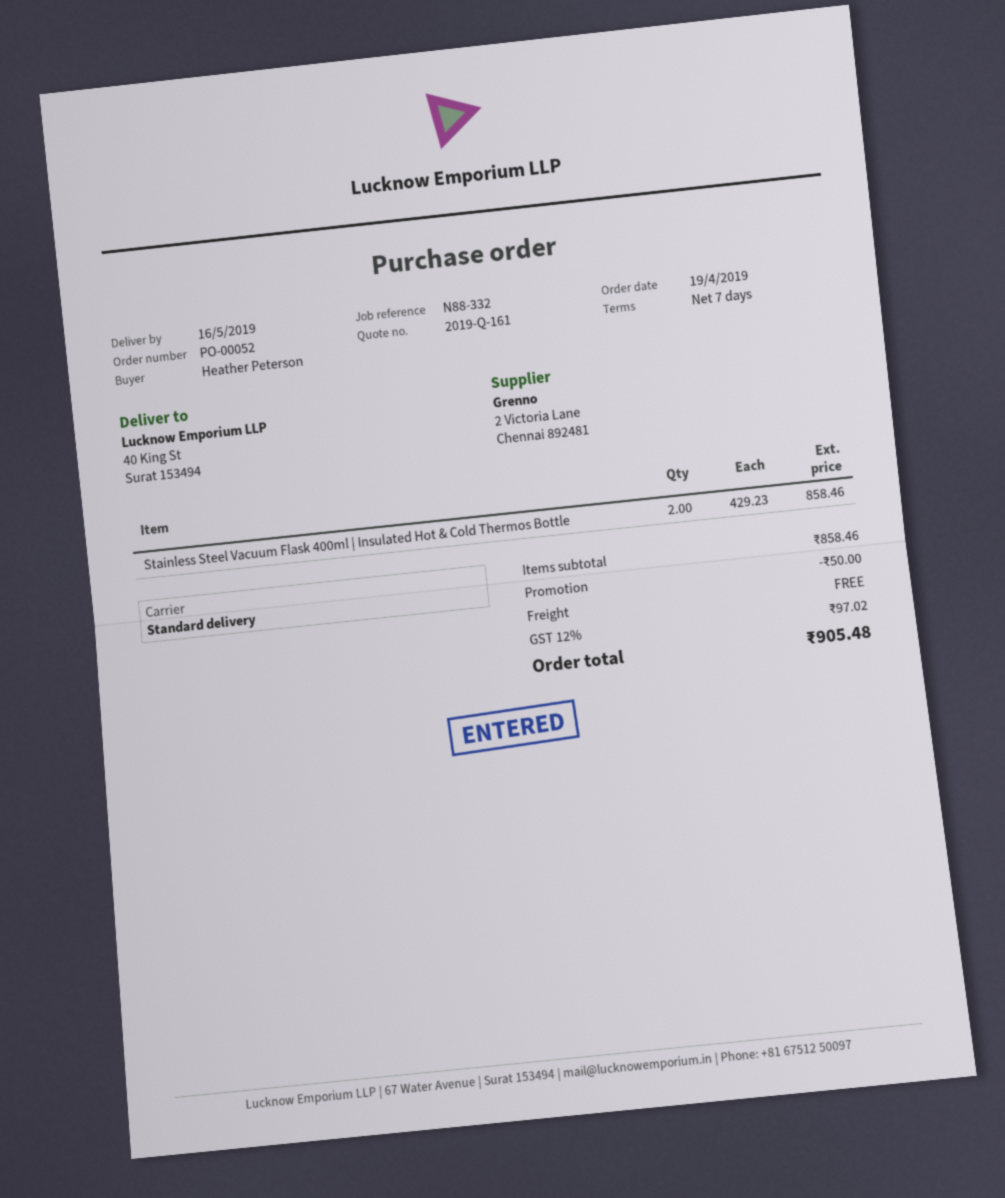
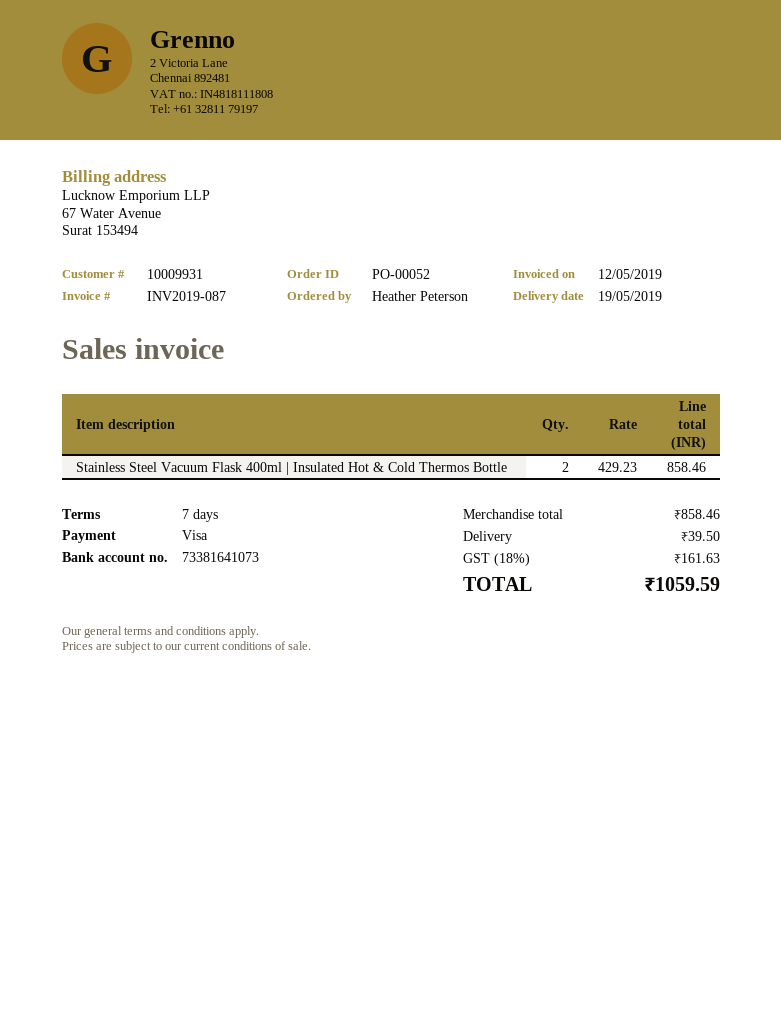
delivery date: 2019-05-16 -> 2019-05-19
discount: 50.00 -> none
shipping: 0.00 -> 39.50
tax: 12% = 97.02 -> 18% = 161.63
total: 905.48 -> 1059.59

